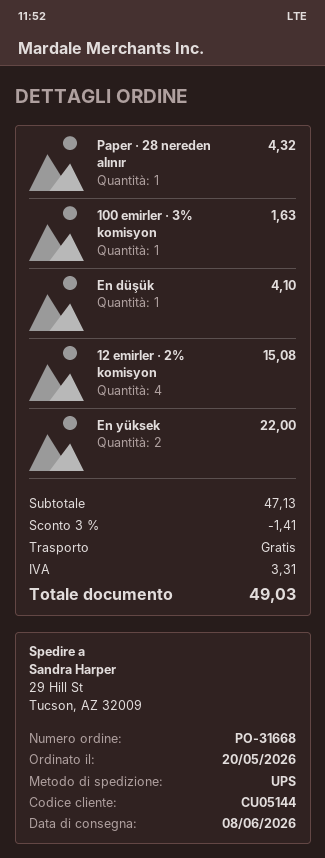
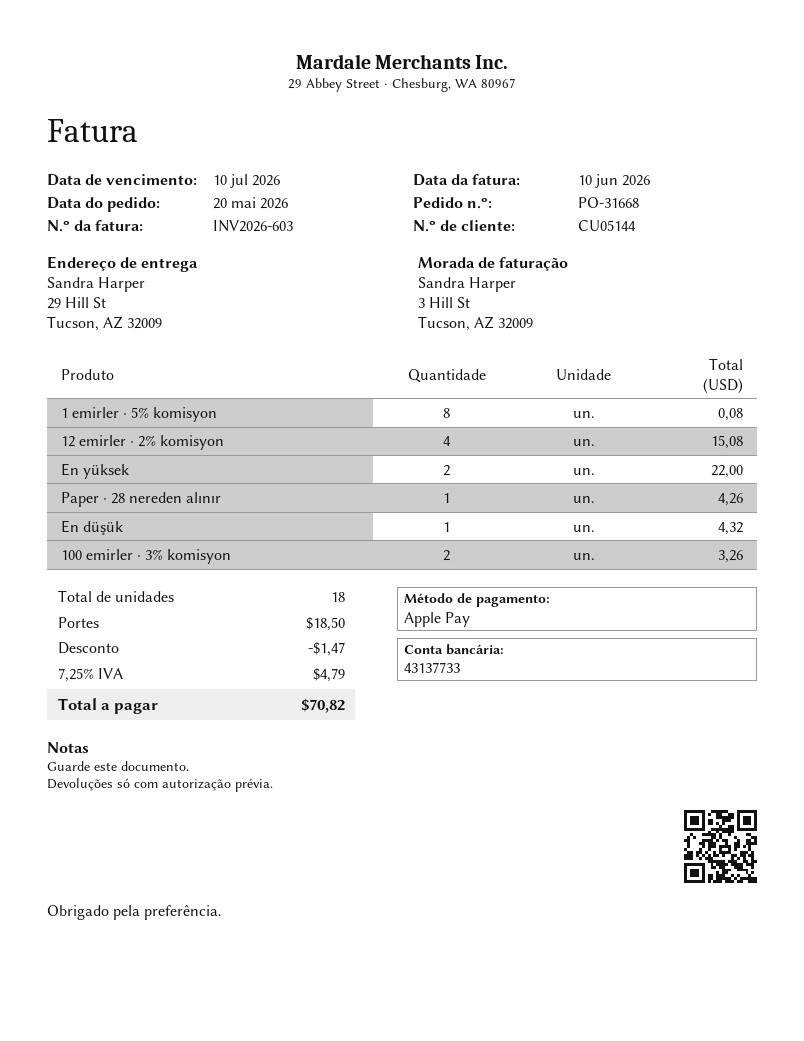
Paper · 28 nereden alınır: 1 for 4.32 -> 1 for 4.26
100 emirler · 3% komisyon: 1 for 1.63 -> 2 for 3.26
En düşük: 1 for 4.10 -> 1 for 4.32
1 emirler · 5% komisyon: none -> 8 for 0.08
discount: 1.41 -> 1.47
shipping: 0.00 -> 18.50
tax: 3.31 -> 4.79
total: 49.03 -> 70.82

